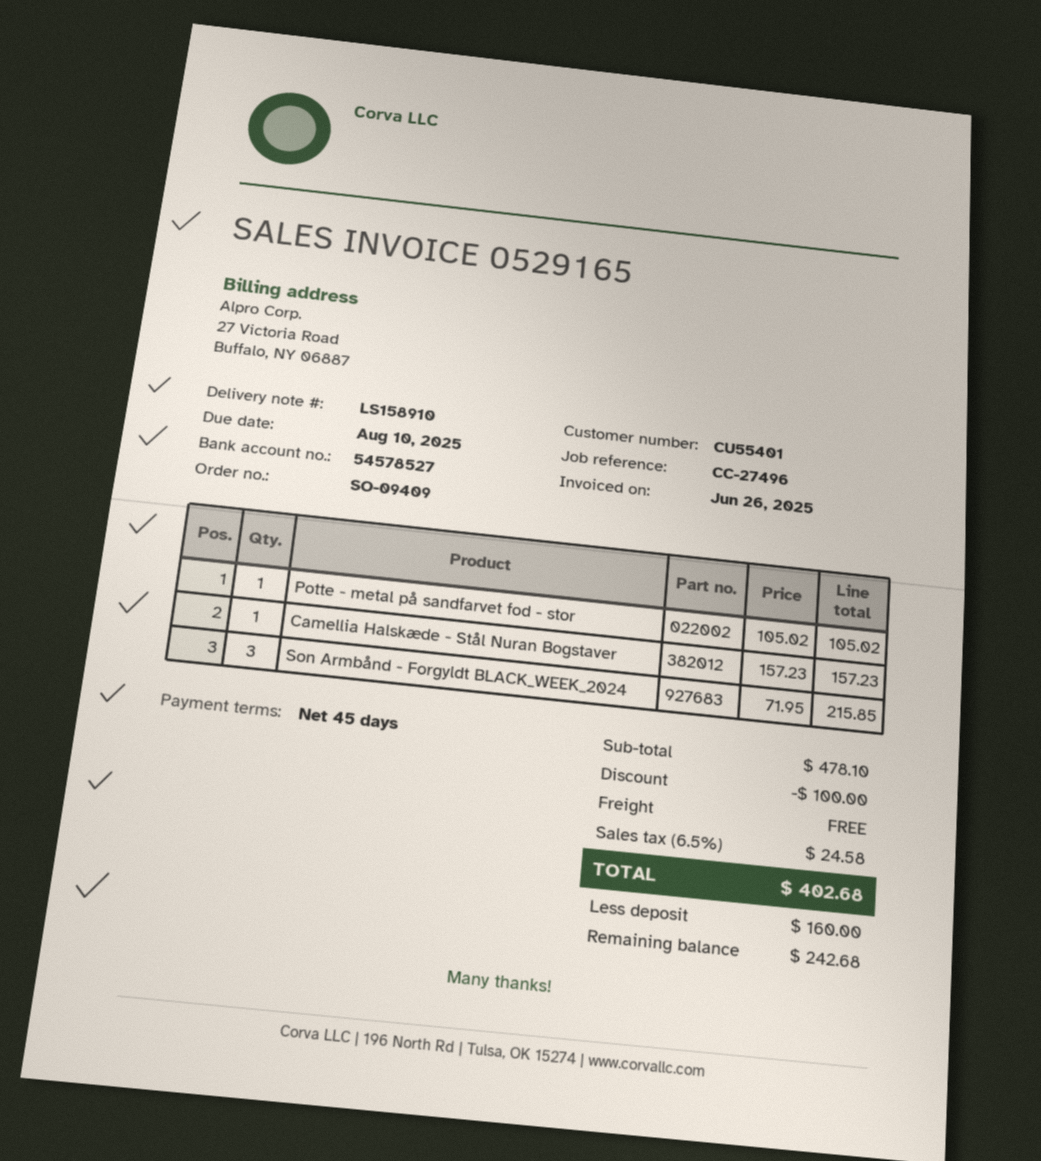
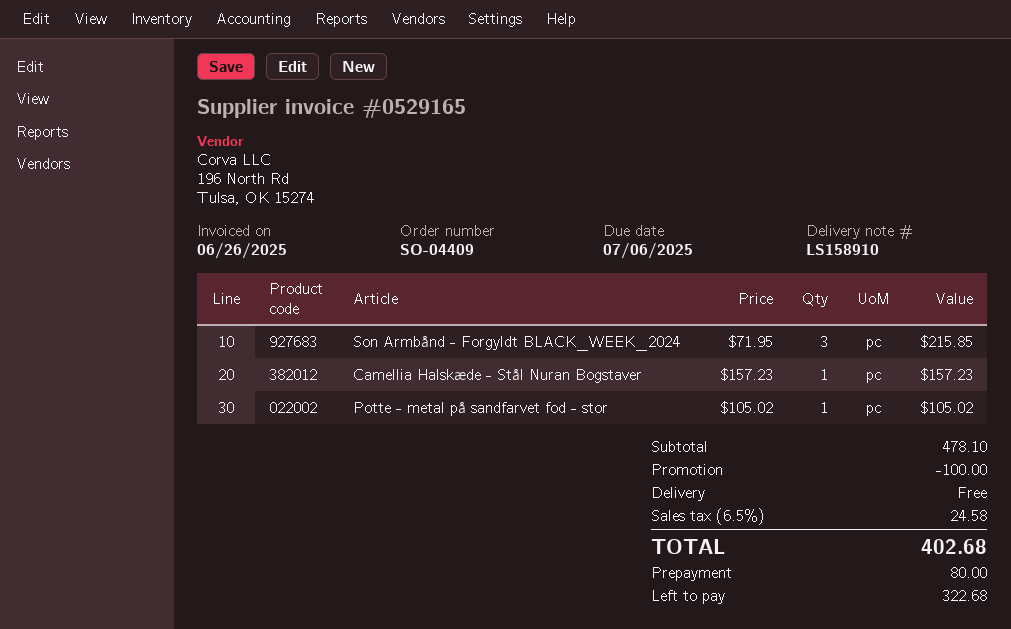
order number: SO-09409 -> SO-04409
due date: 2025-08-10 -> 2025-07-06
deposit: 160.00 -> 80.00
balance: 242.68 -> 322.68

